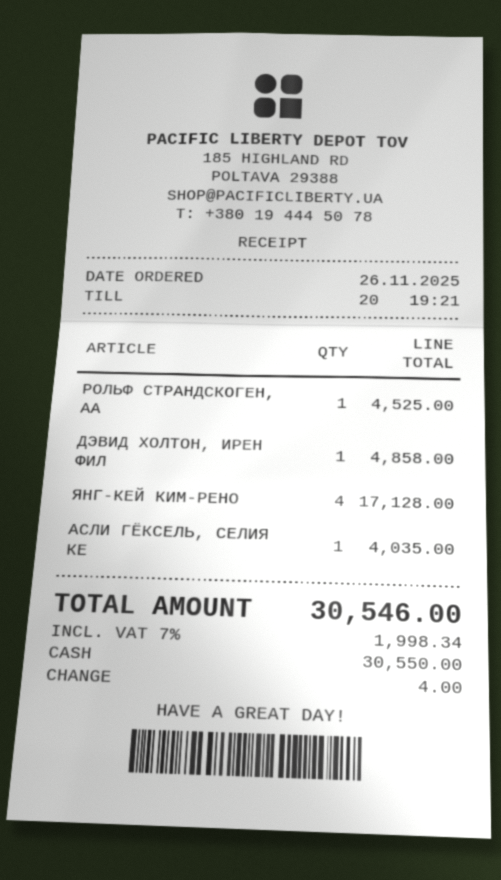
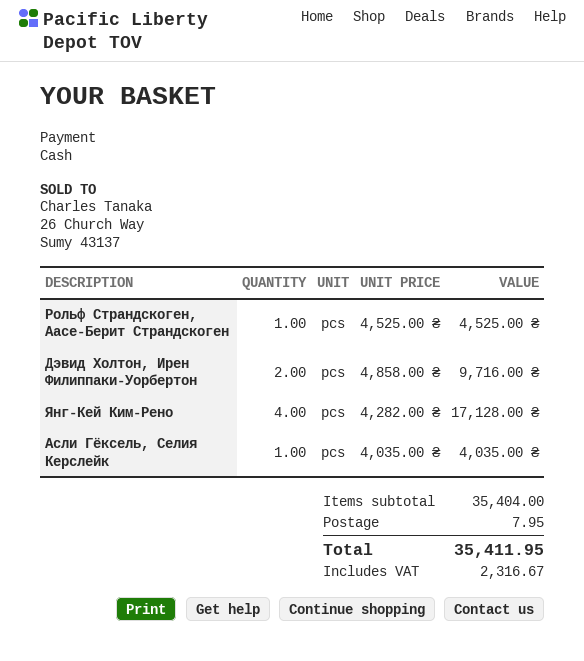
ДЭВИД ХОЛТОН, ИРЕН ФИЛ: 1 for 4858.00 -> 2 for 9716.00
shipping: none -> 7.95
tax: 1998.34 -> 2316.67
total: 30546.00 -> 35411.95

